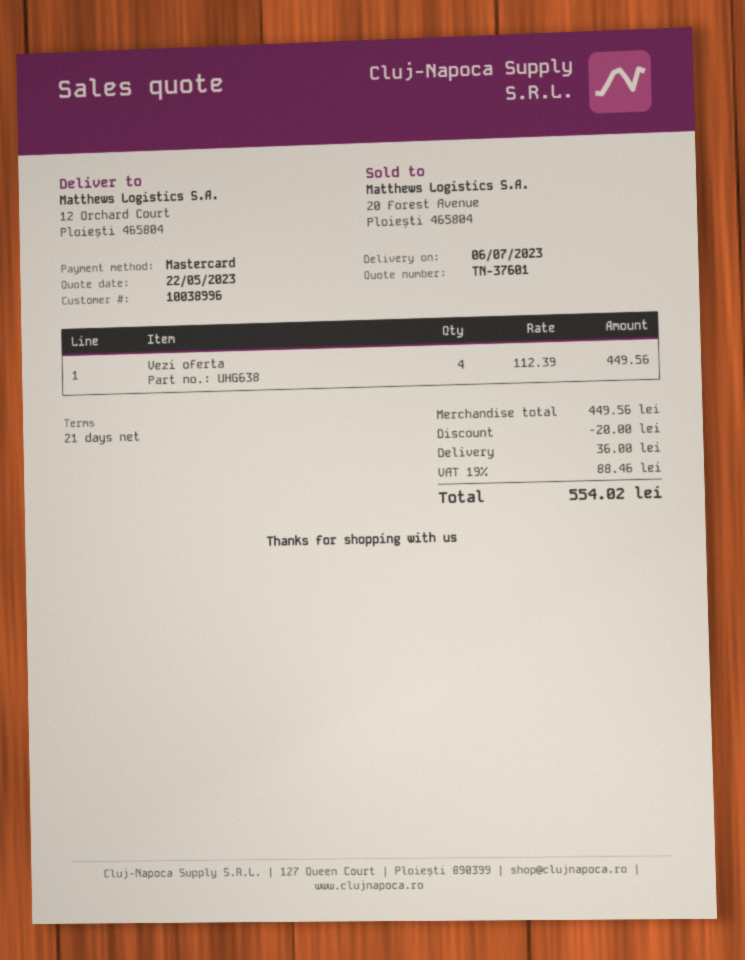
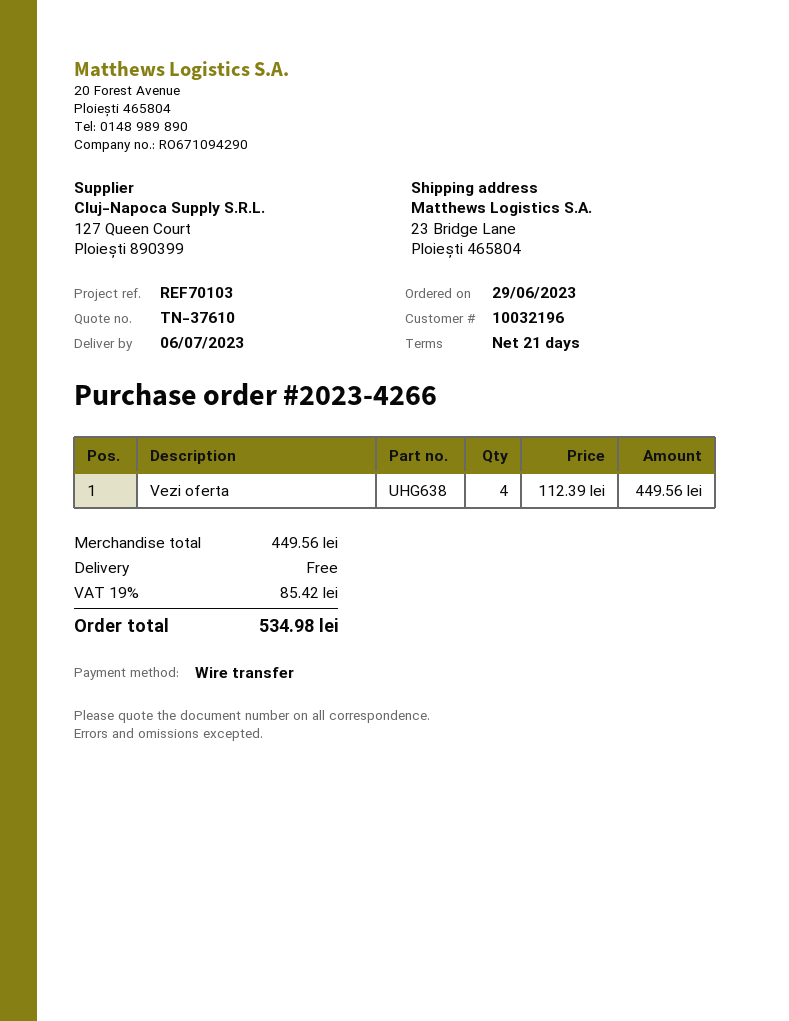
quote number: TN-37601 -> TN-37610
customer number: 10038996 -> 10032196
payment method: Mastercard -> bank transfer
ship to: 12 Orchard Court, Ploiești 465804 -> 23 Bridge Lane, Ploiești 465804
discount: 20.00 -> none
shipping: 36.00 -> 0.00
tax: 19% = 88.46 -> 19% = 85.42
total: 554.02 -> 534.98

